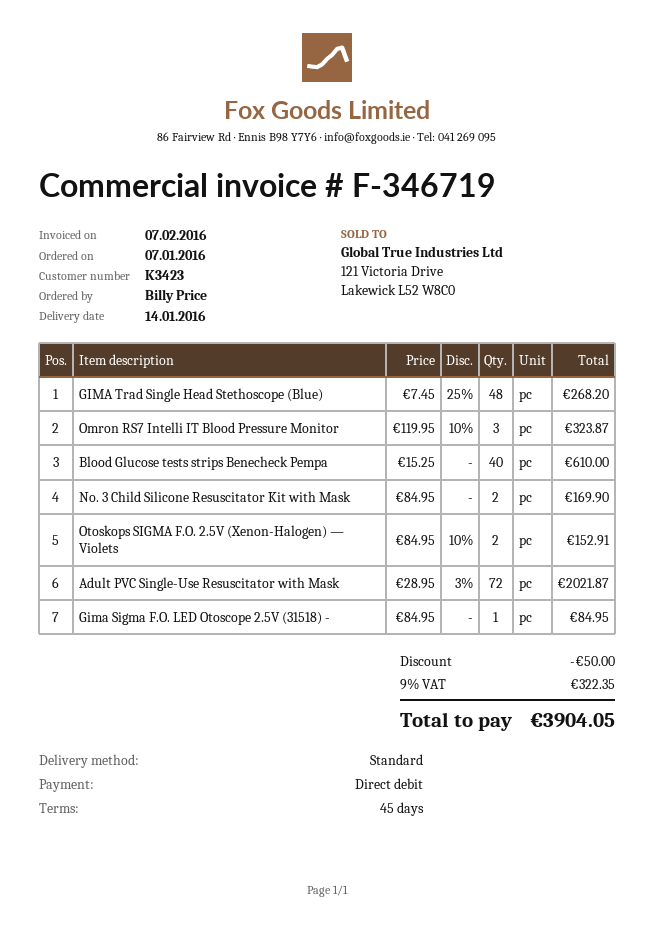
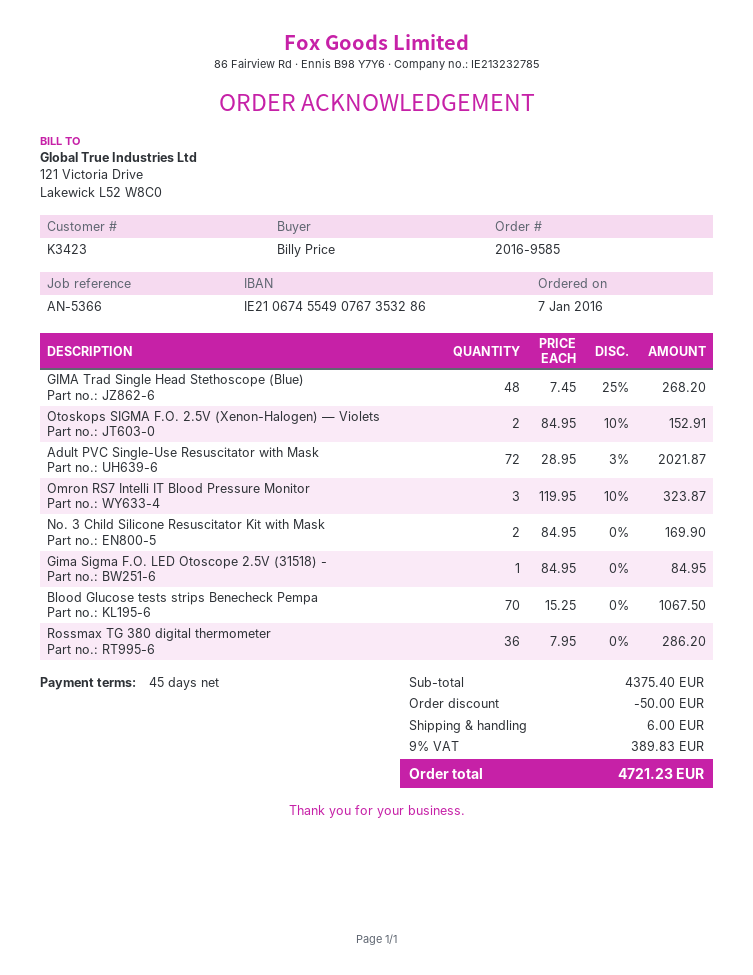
Blood Glucose tests strips Benecheck Pempa: 40 x 15.25 = 610.00 -> 70 x 15.25 = 1067.50
Rossmax TG 380 digital thermometer: none -> 36 x 7.95 = 286.20
shipping: none -> 6.00
tax: 9% = 322.35 -> 9% = 389.83
total: 3904.05 -> 4721.23

